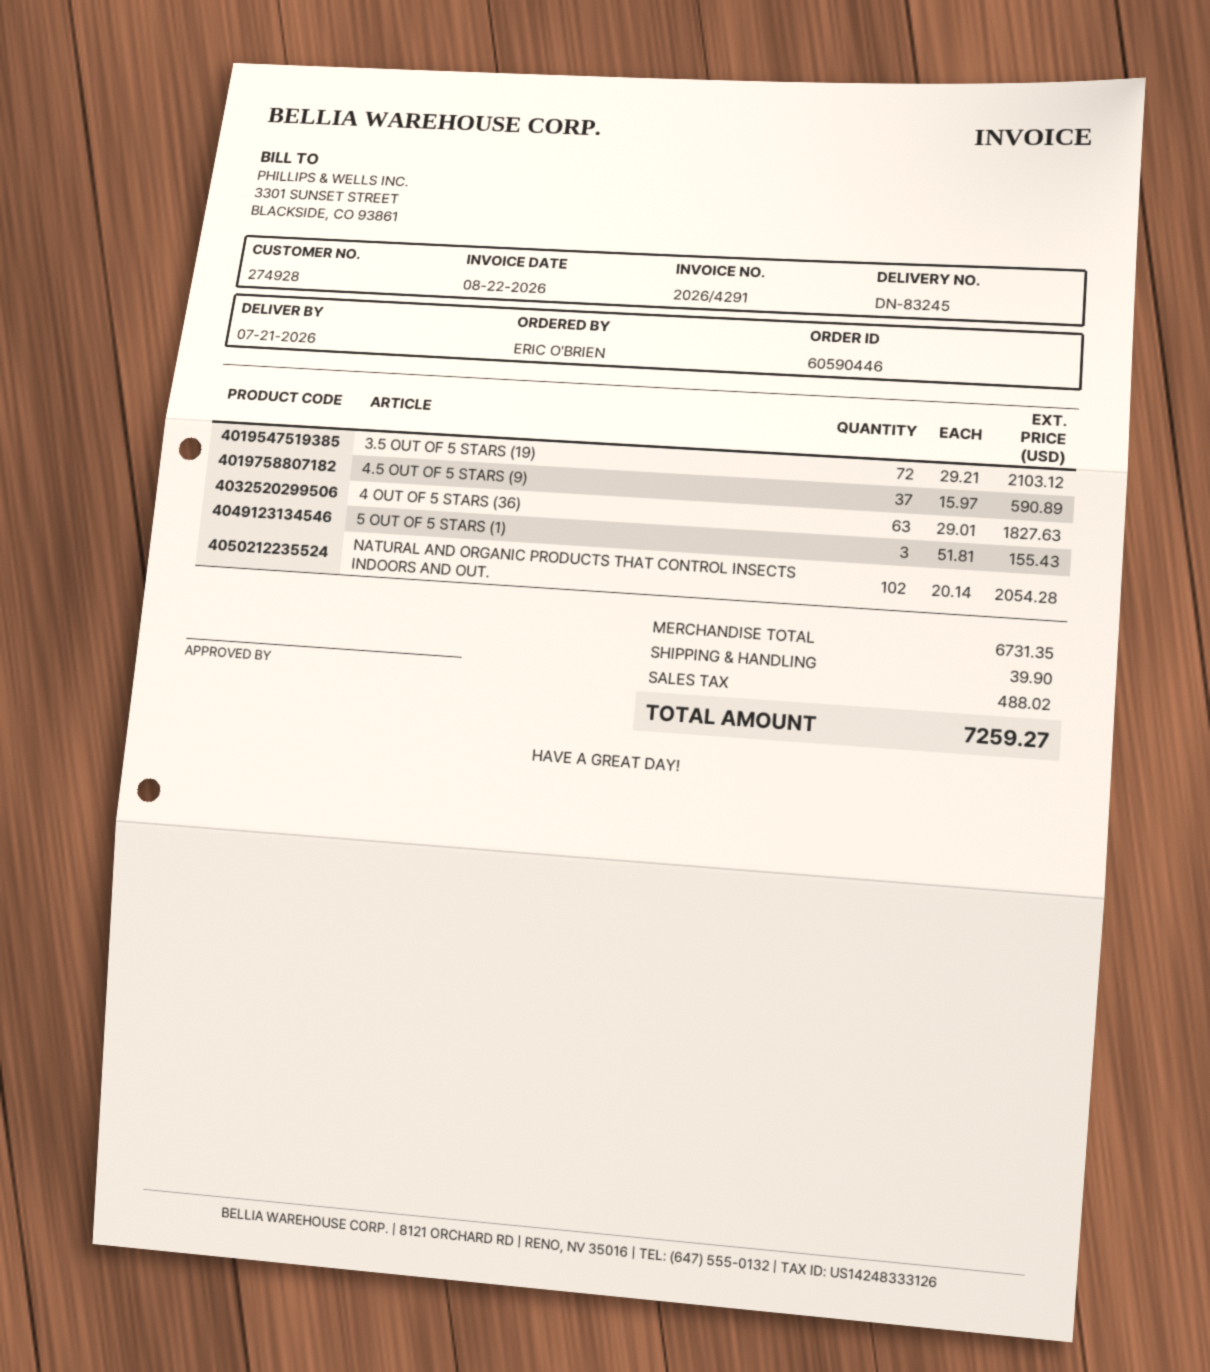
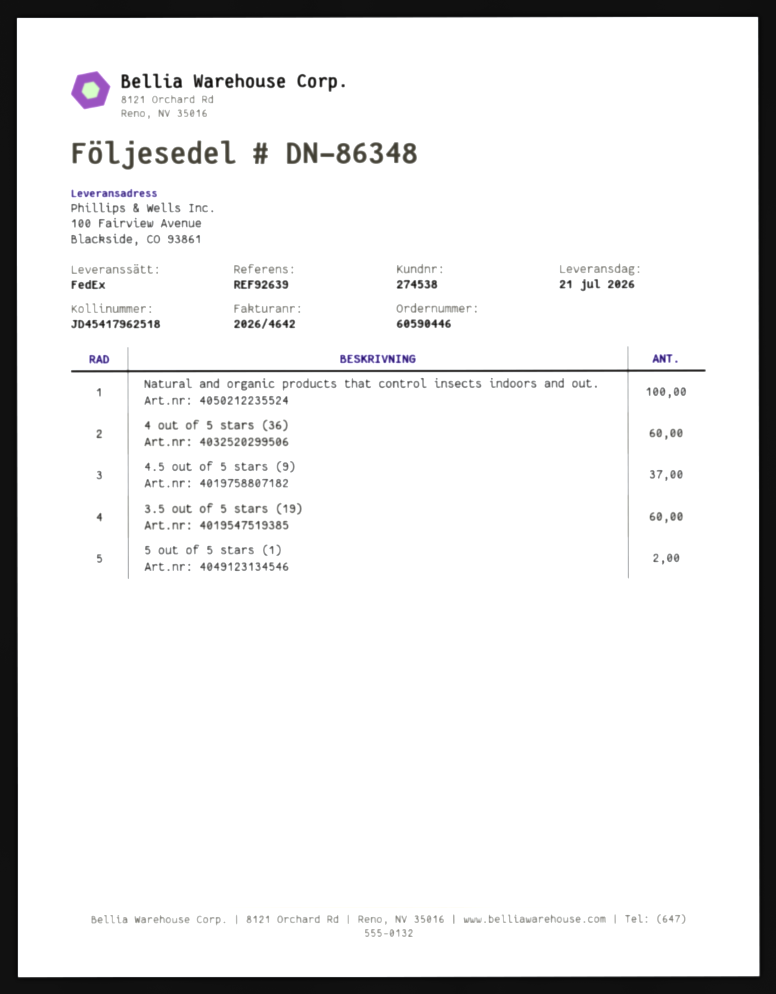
delivery note number: DN-83245 -> DN-86348
invoice number: 2026/4291 -> 2026/4642
customer number: 274928 -> 274538
3.5 OUT OF 5 STARS (19): 72 -> 60
4 OUT OF 5 STARS (36): 63 -> 60
5 OUT OF 5 STARS (1): 3 -> 2
NATURAL AND ORGANIC PRODUCTS THAT CONTROL INSECTS INDOORS AND OUT.: 102 -> 100

